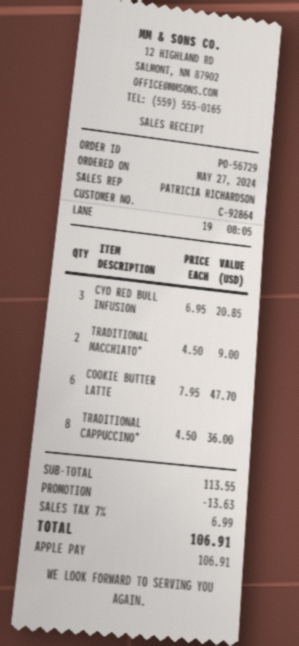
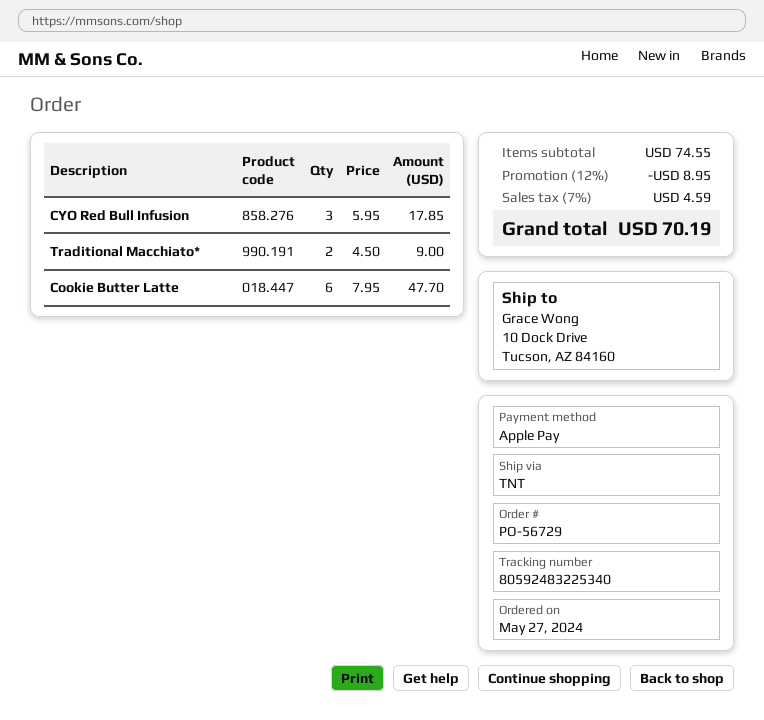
CYO RED BULL INFUSION: 3 x 6.95 = 20.85 -> 3 x 5.95 = 17.85
TRADITIONAL CAPPUCCINO*: 8 x 4.50 = 36.00 -> none
subtotal: 113.55 -> 74.55
discount: 13.63 -> 8.95
tax: 7% = 6.99 -> 7% = 4.59
total: 106.91 -> 70.19

